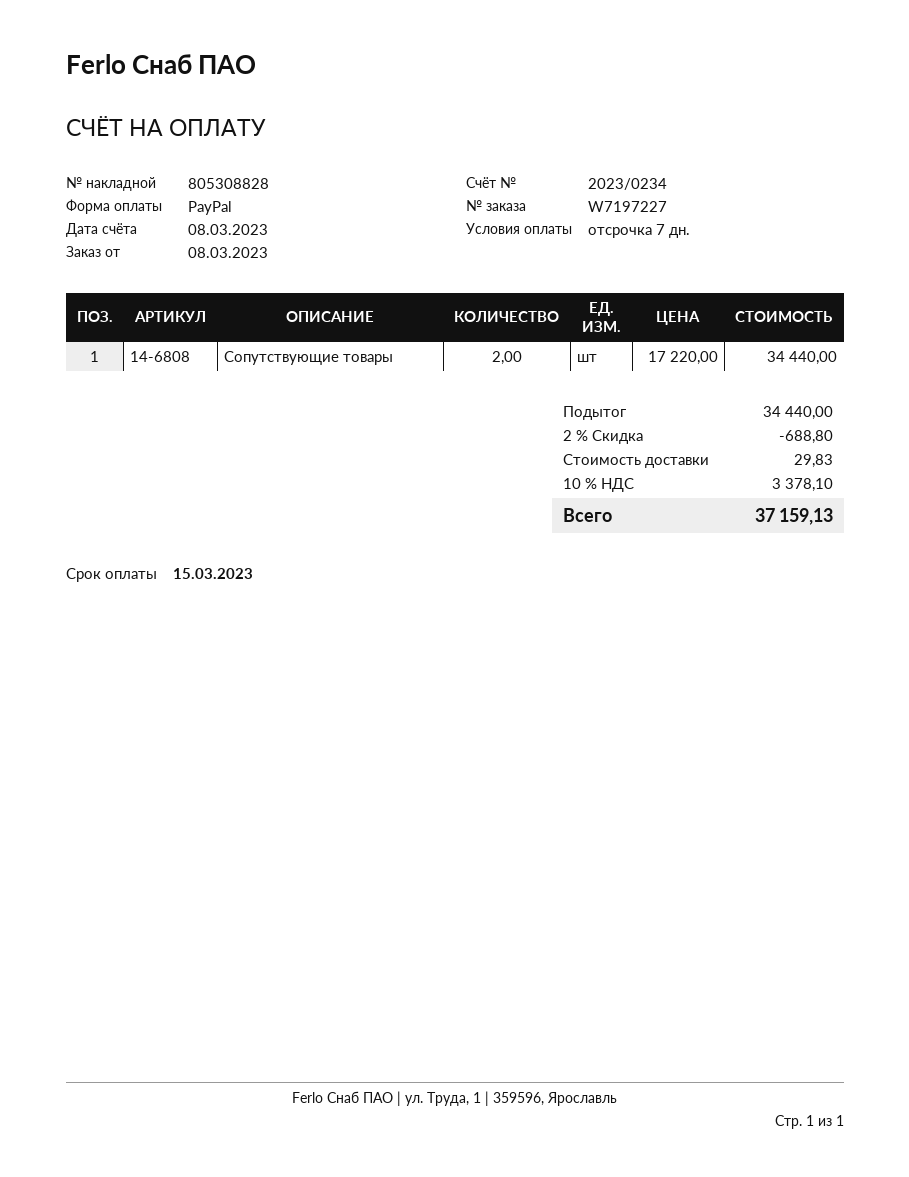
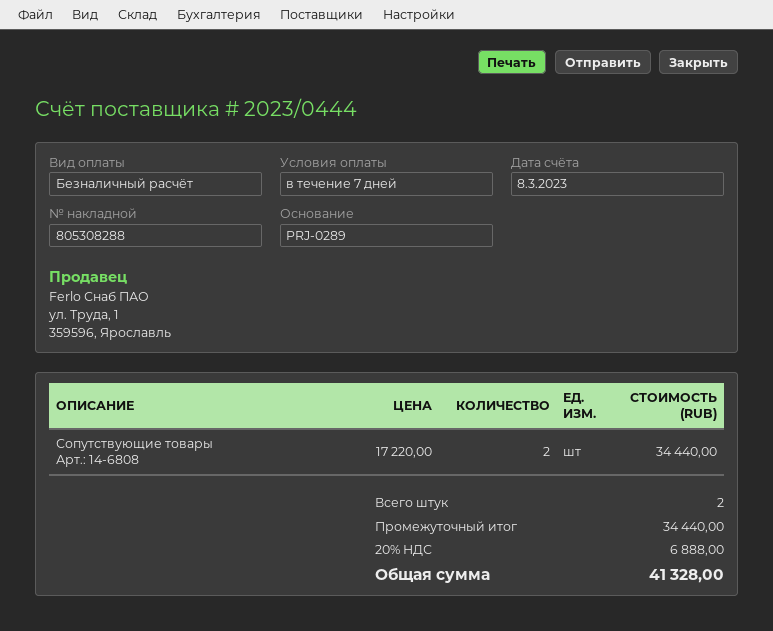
delivery note number: 805308828 -> 805308288
invoice number: 2023/0234 -> 2023/0444
payment method: PayPal -> bank transfer
discount: 2% = 688.80 -> none
shipping: 29.83 -> none
tax: 10% = 3378.10 -> 20% = 6888.00
total: 37159.13 -> 41328.00

